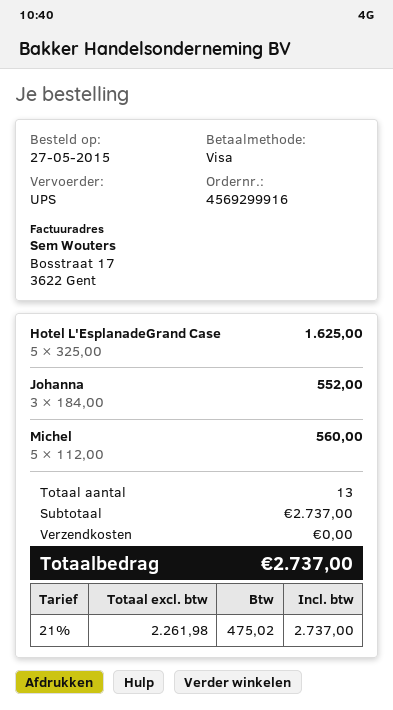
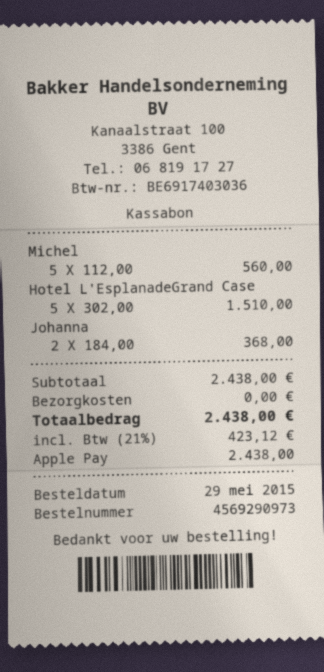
order number: 4569299916 -> 4569290973
order date: 2015-05-27 -> 2015-05-29
payment method: Visa -> Apple Pay
Hotel L'EsplanadeGrand Case: 5 x 325.00 = 1625.00 -> 5 x 302.00 = 1510.00
Johanna: 3 x 184.00 = 552.00 -> 2 x 184.00 = 368.00
subtotal: 2737.00 -> 2438.00
tax: 21% = 475.02 -> 21% = 423.12
total: 2737.00 -> 2438.00

